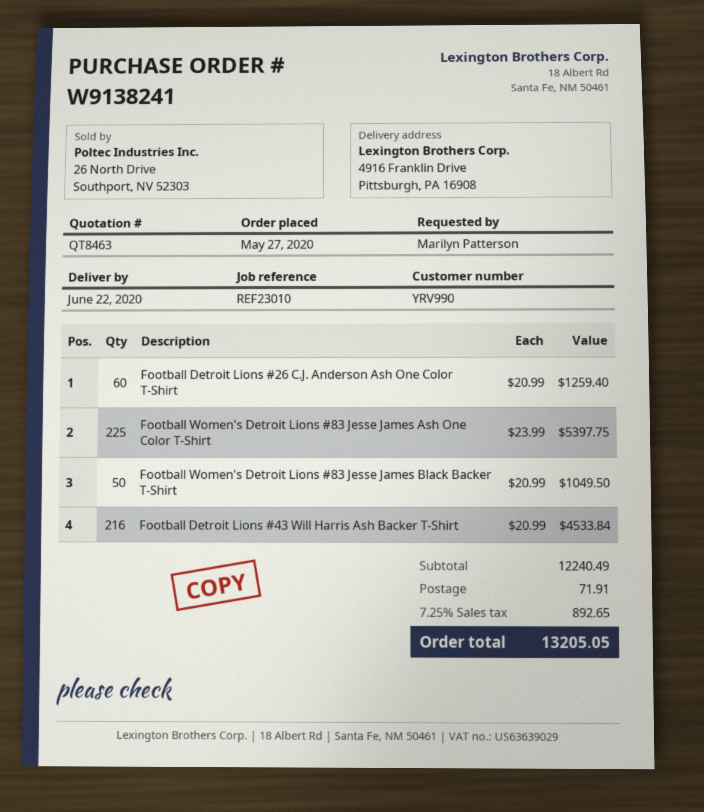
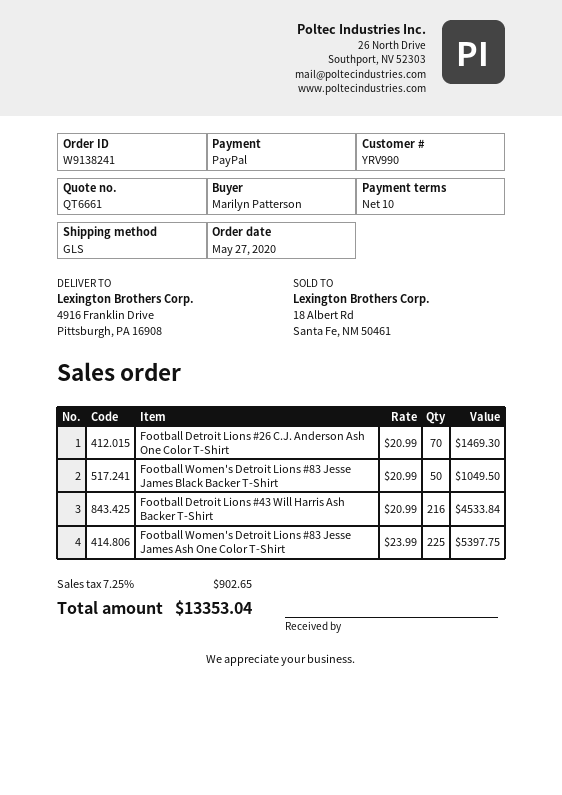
quote number: QT8463 -> QT6661
Football Detroit Lions #26 C.J. Anderson Ash One Color T-Shirt: 60 x 20.99 = 1259.40 -> 70 x 20.99 = 1469.30
shipping: 71.91 -> none
tax: 7.25% = 892.65 -> 7.25% = 902.65
total: 13205.05 -> 13353.04

